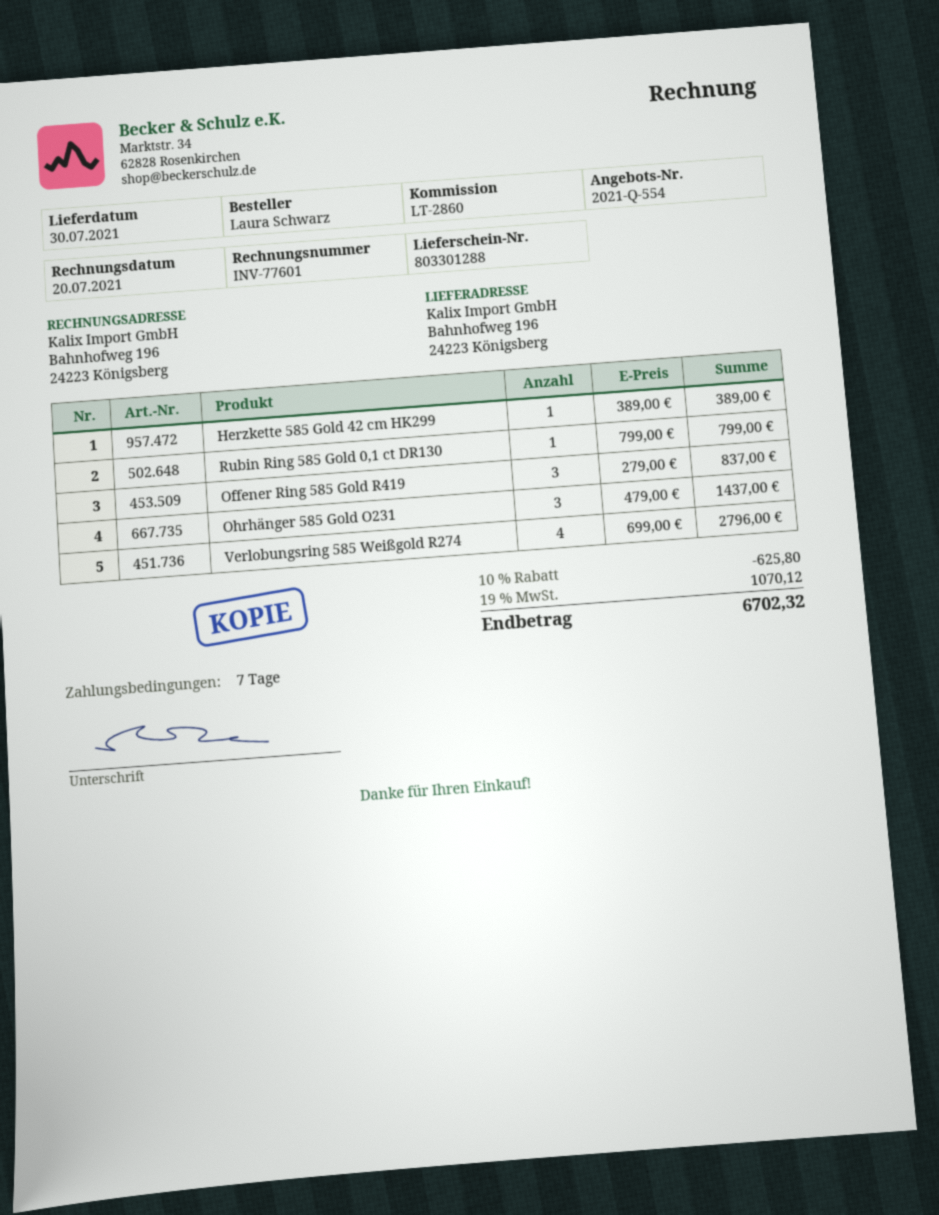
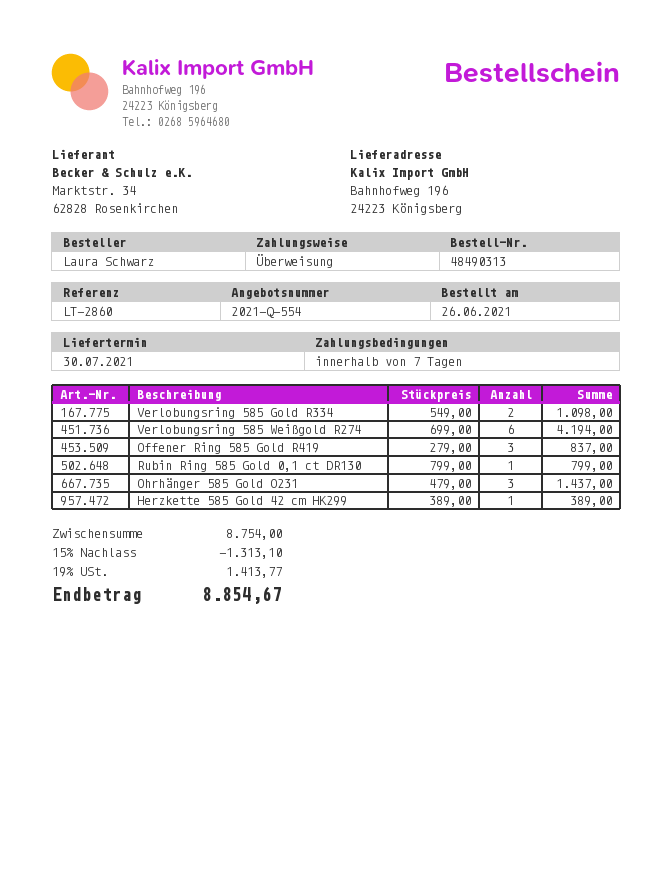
Verlobungsring 585 Weißgold R274: 4 x 699.00 = 2796.00 -> 6 x 699.00 = 4194.00
Verlobungsring 585 Gold R334: none -> 2 x 549.00 = 1098.00
discount: 10% = 625.80 -> 15% = 1313.10
tax: 19% = 1070.12 -> 19% = 1413.77
total: 6702.32 -> 8854.67

